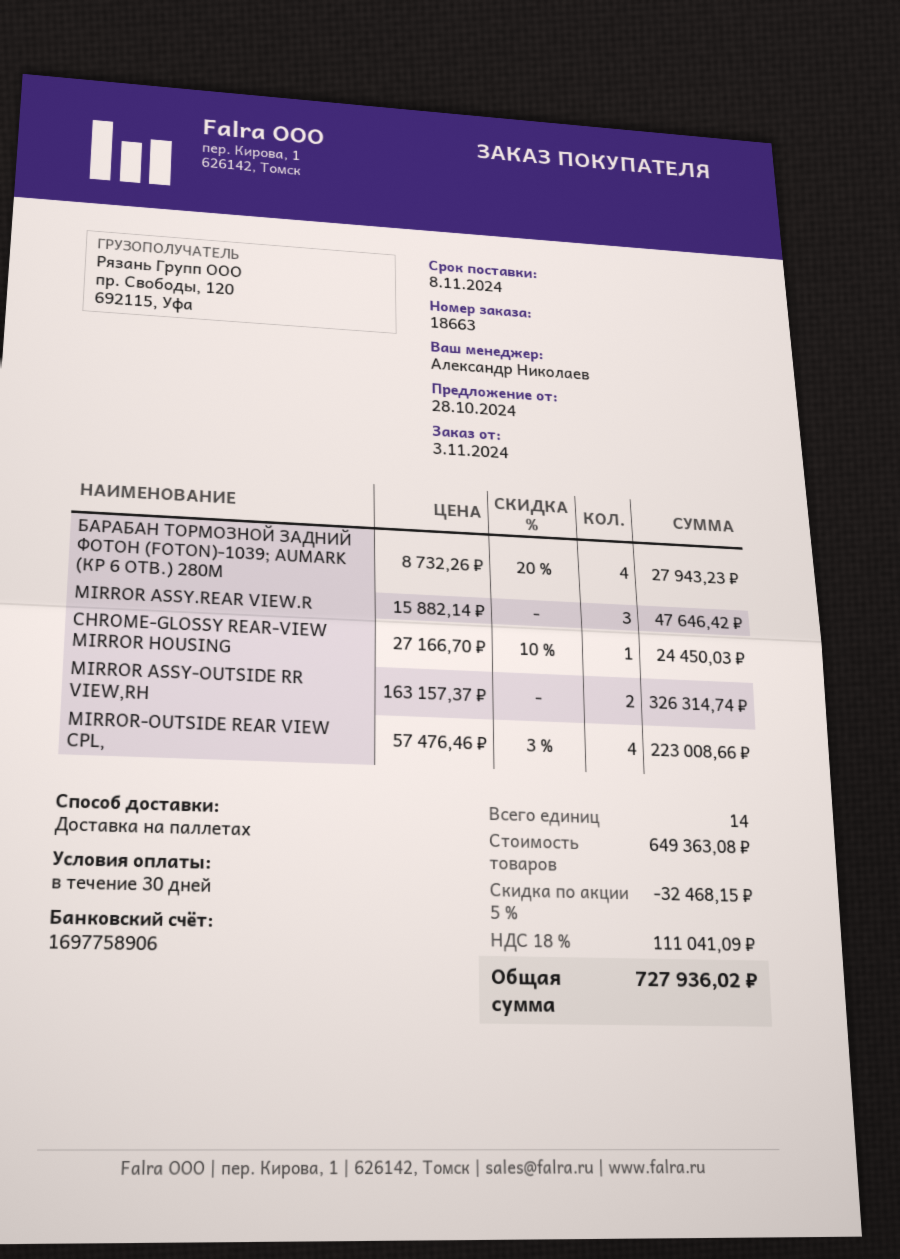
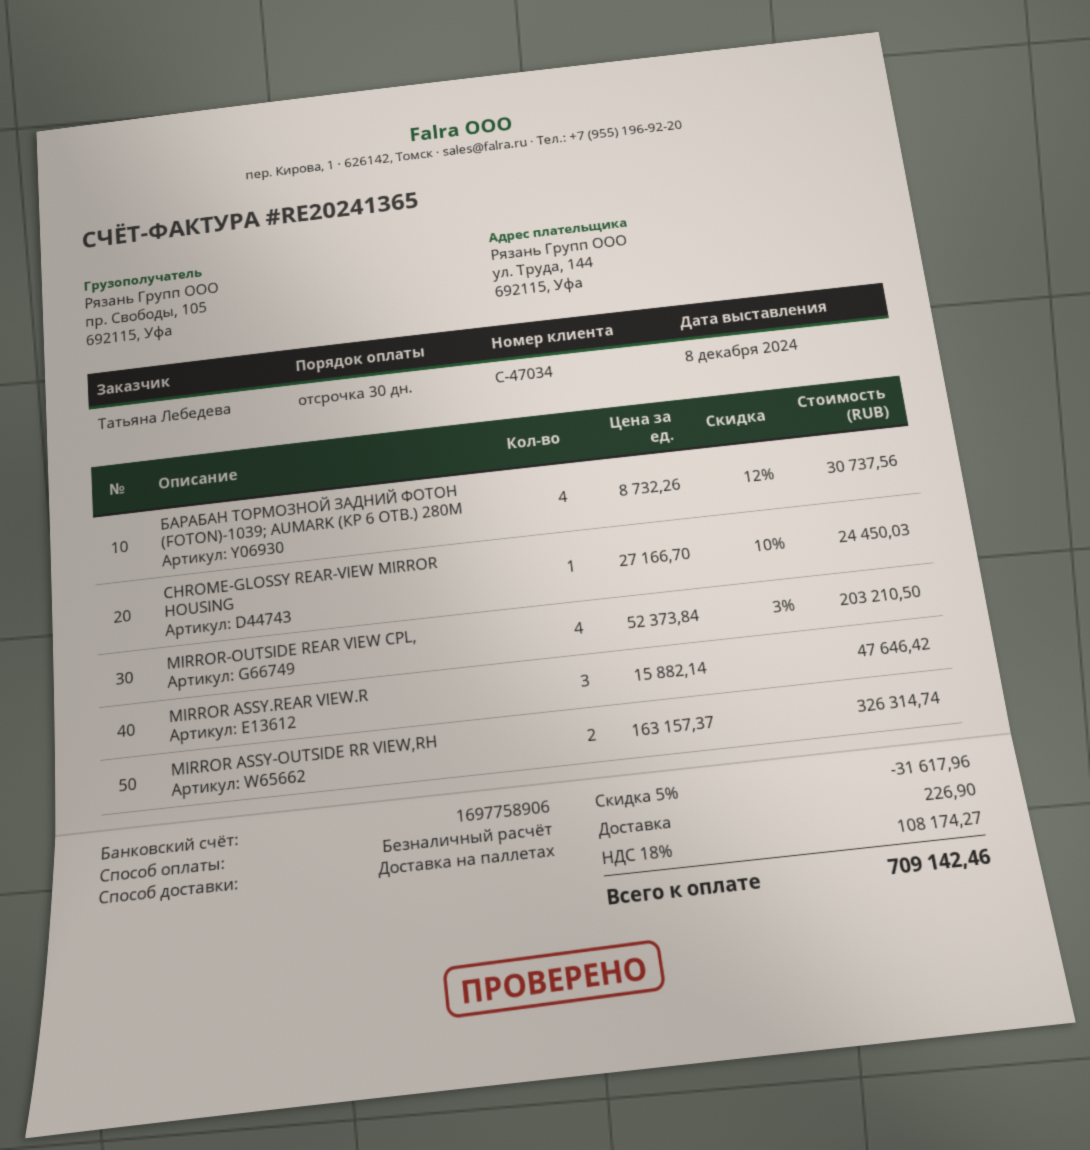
ship to: пр. Свободы, 120, 692115, Уфа -> пр. Свободы, 105, 692115, Уфа
БАРАБАН ТОРМОЗНОЙ ЗАДНИЙ ФОТОН (FOTON)-1039; AUMARK (КР 6 ОТВ.) 280М: 4 x 8732.26 - 20% = 27943.23 -> 4 x 8732.26 - 12% = 30737.56
MIRROR-OUTSIDE REAR VIEW CPL,: 4 x 57476.46 - 3% = 223008.66 -> 4 x 52373.84 - 3% = 203210.50
discount: 5% = 32468.15 -> 5% = 31617.96
shipping: none -> 226.90
tax: 18% = 111041.09 -> 18% = 108174.27
total: 727936.02 -> 709142.46

